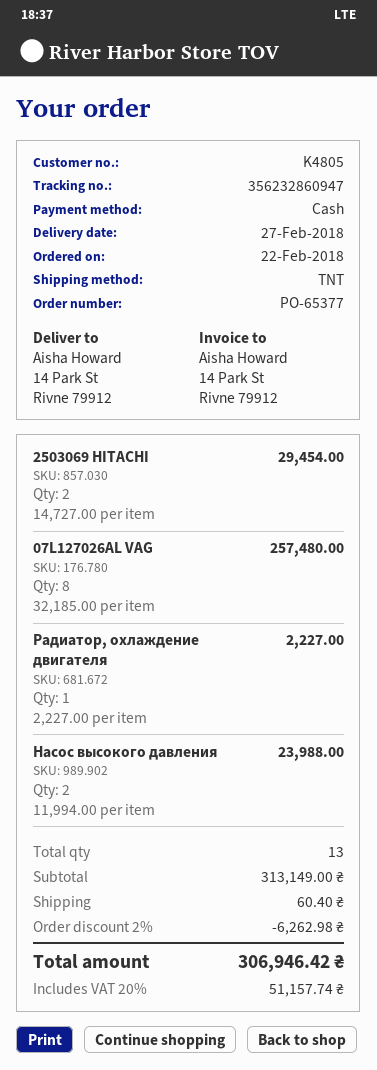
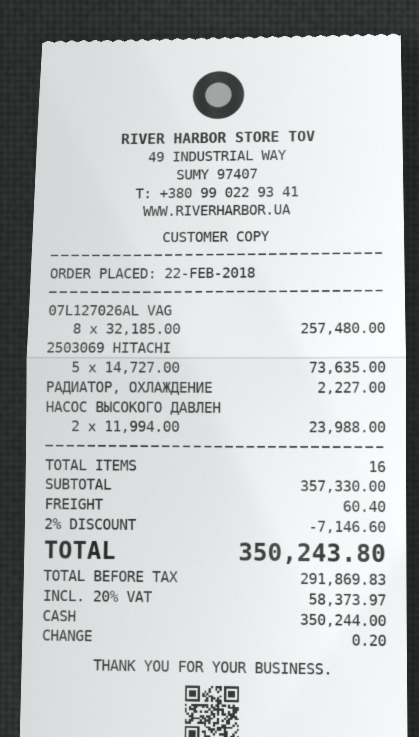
2503069 HITACHI: 2 x 14727.00 = 29454.00 -> 5 x 14727.00 = 73635.00
total quantity: 13 -> 16
subtotal: 313149.00 -> 357330.00
discount: 2% = 6262.98 -> 2% = 7146.60
tax: 20% = 51157.74 -> 20% = 58373.97
total: 306946.42 -> 350243.80

